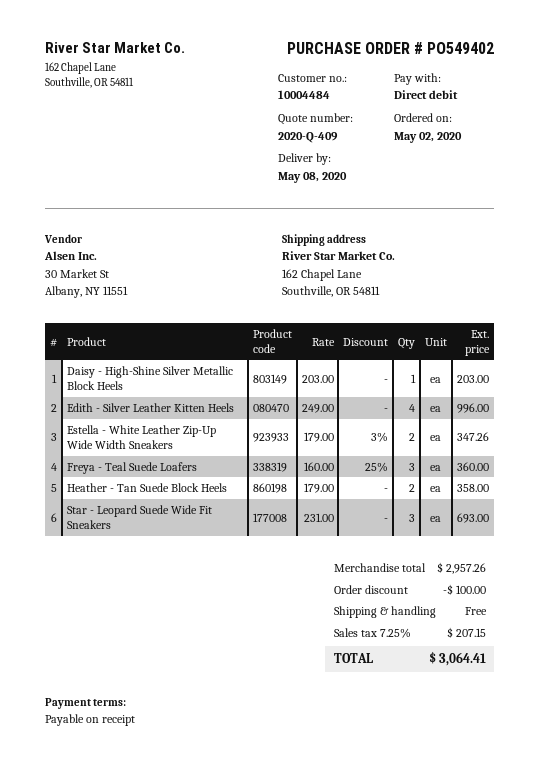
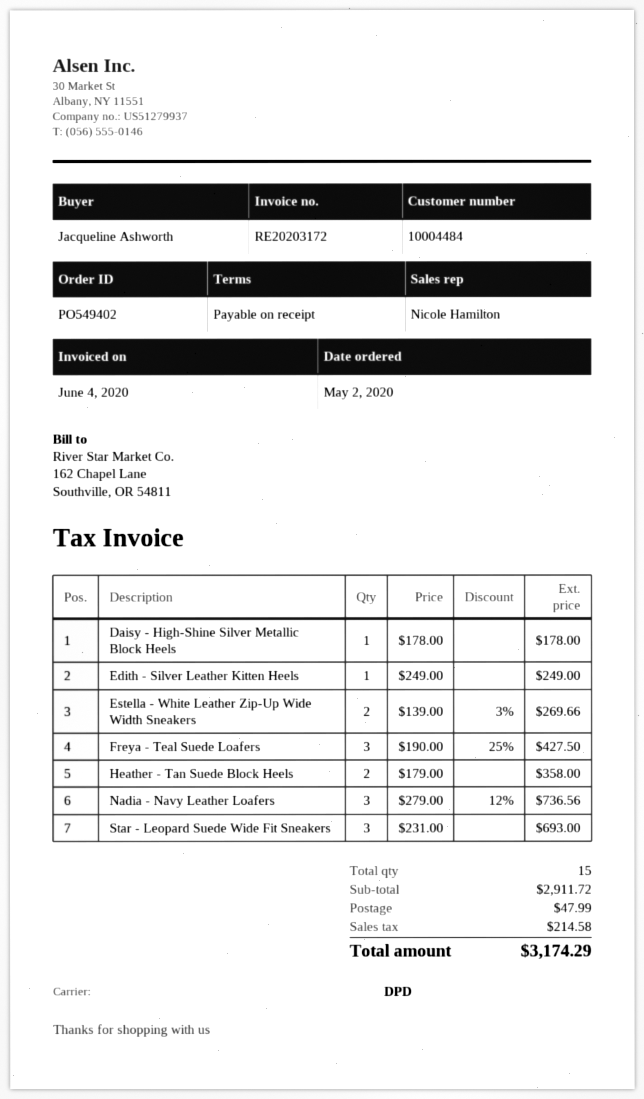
Daisy - High-Shine Silver Metallic Block Heels: 1 x 203.00 = 203.00 -> 1 x 178.00 = 178.00
Edith - Silver Leather Kitten Heels: 4 x 249.00 = 996.00 -> 1 x 249.00 = 249.00
Estella - White Leather Zip-Up Wide Width Sneakers: 2 x 179.00 - 3% = 347.26 -> 2 x 139.00 - 3% = 269.66
Freya - Teal Suede Loafers: 3 x 160.00 - 25% = 360.00 -> 3 x 190.00 - 25% = 427.50
Nadia - Navy Leather Loafers: none -> 3 x 279.00 - 12% = 736.56
subtotal: 2957.26 -> 2911.72
discount: 100.00 -> none
shipping: 0.00 -> 47.99
tax: 207.15 -> 214.58
total: 3064.41 -> 3174.29

